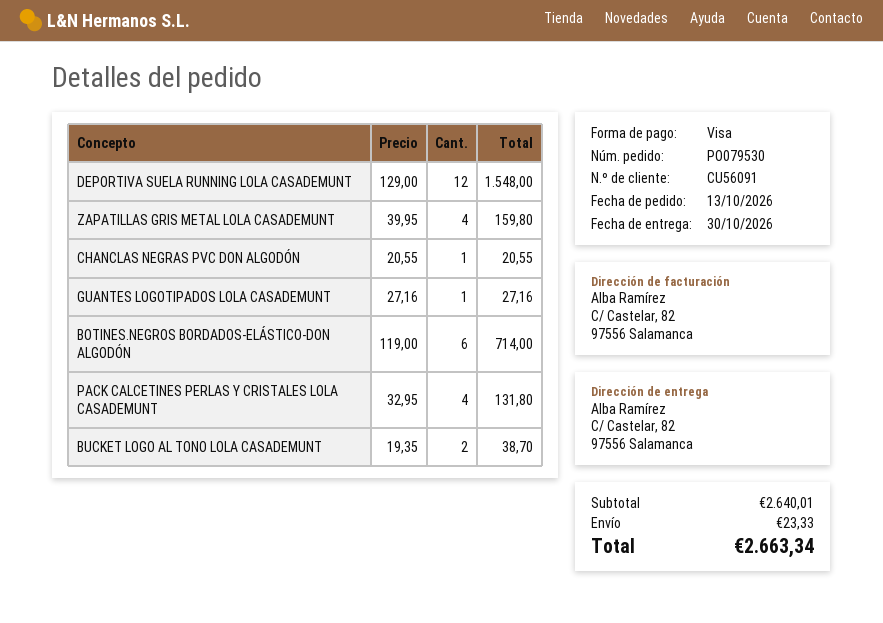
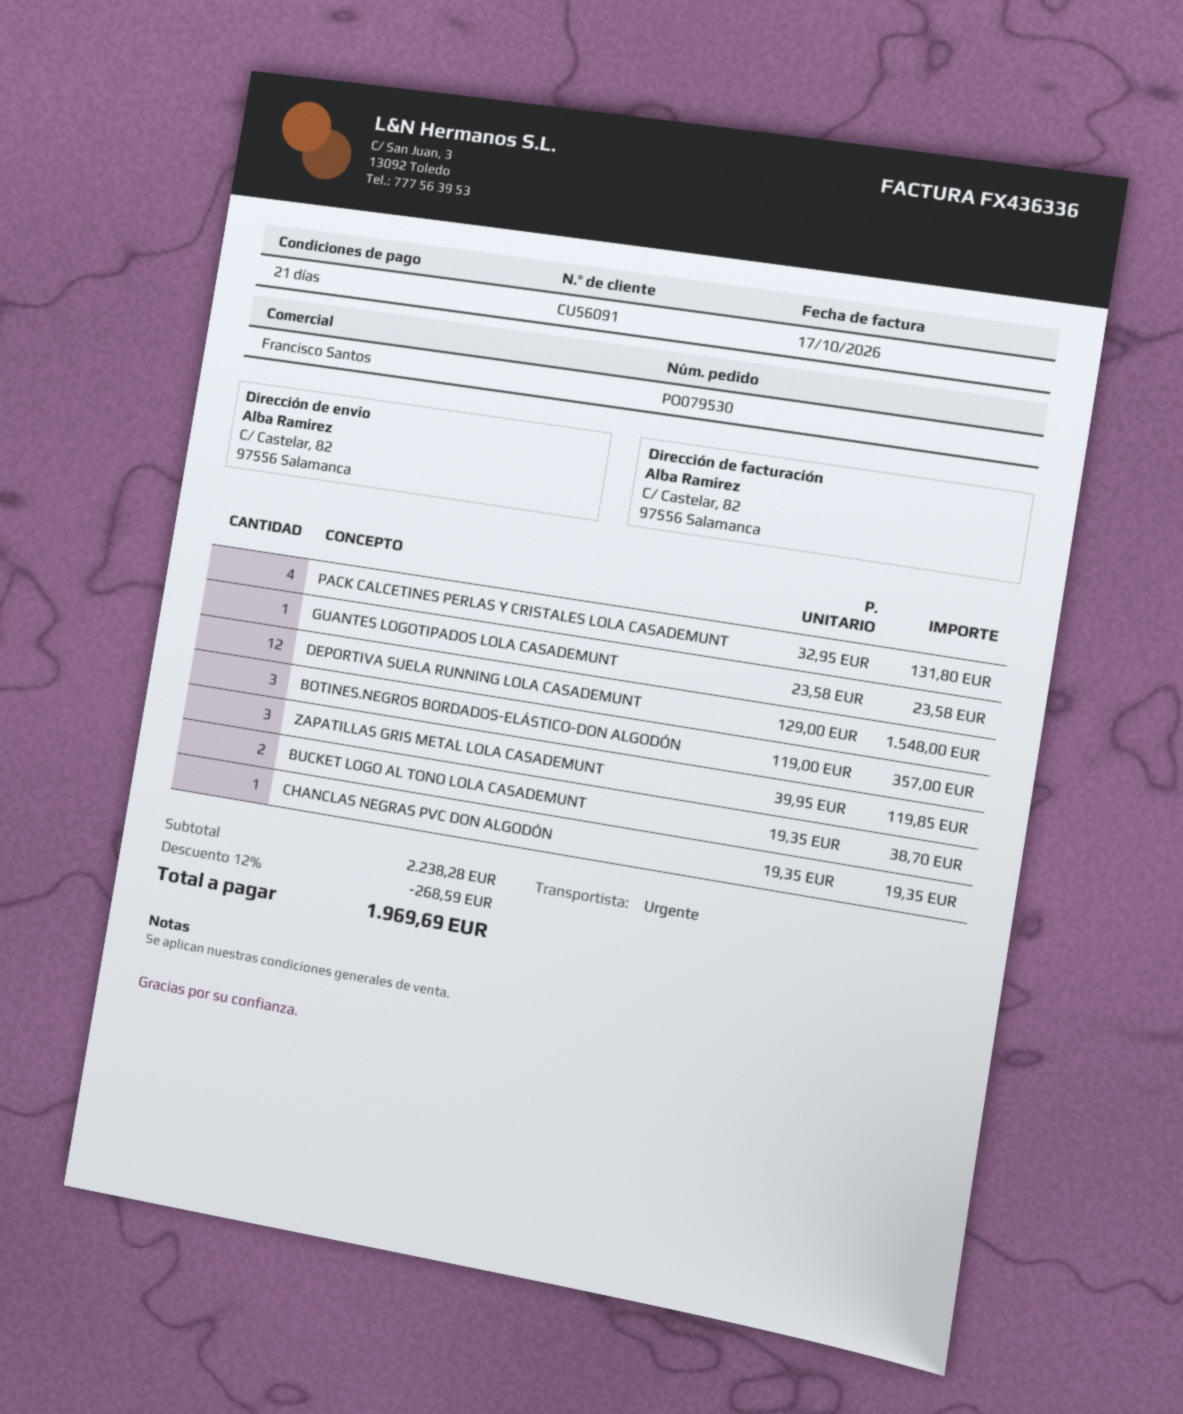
ZAPATILLAS GRIS METAL LOLA CASADEMUNT: 4 x 39.95 = 159.80 -> 3 x 39.95 = 119.85
CHANCLAS NEGRAS PVC DON ALGODÓN: 1 x 20.55 = 20.55 -> 1 x 19.35 = 19.35
GUANTES LOGOTIPADOS LOLA CASADEMUNT: 1 x 27.16 = 27.16 -> 1 x 23.58 = 23.58
BOTINES.NEGROS BORDADOS-ELÁSTICO-DON ALGODÓN: 6 x 119.00 = 714.00 -> 3 x 119.00 = 357.00
subtotal: 2640.01 -> 2238.28
discount: none -> 12% = 268.59
shipping: 23.33 -> none
total: 2663.34 -> 1969.69

